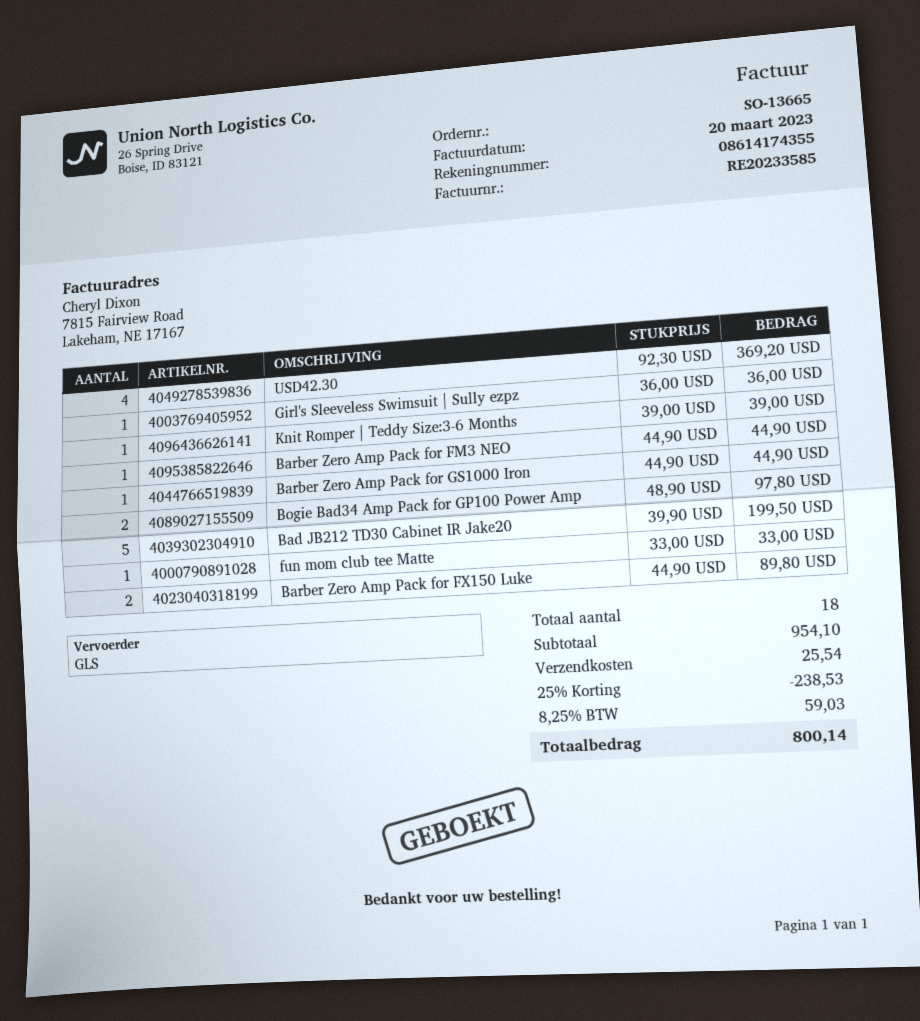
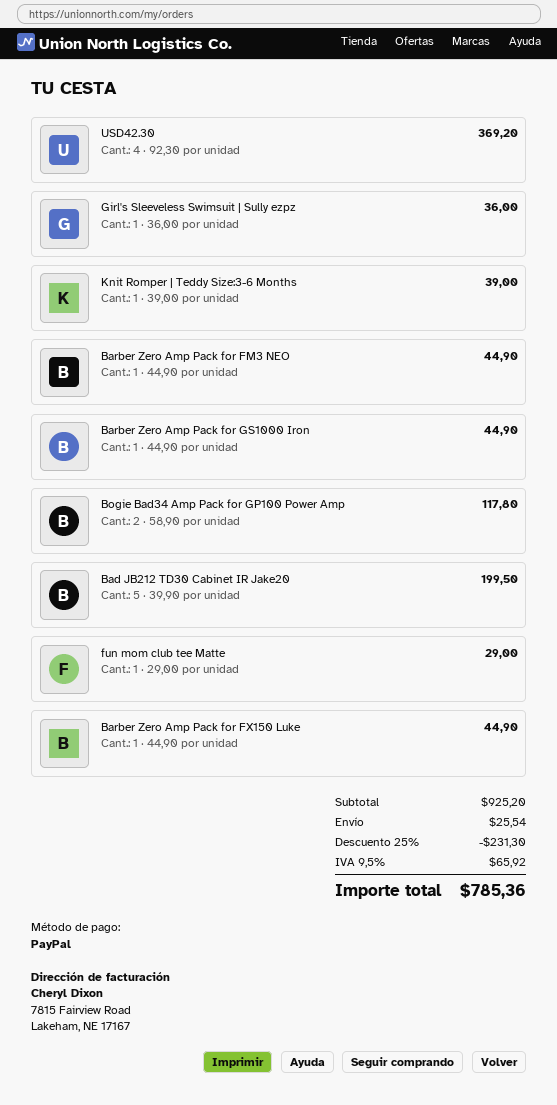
Bogie Bad34 Amp Pack for GP100 Power Amp: 2 x 48.90 = 97.80 -> 2 x 58.90 = 117.80
fun mom club tee Matte: 1 x 33.00 = 33.00 -> 1 x 29.00 = 29.00
Barber Zero Amp Pack for FX150 Luke: 2 x 44.90 = 89.80 -> 1 x 44.90 = 44.90
subtotal: 954.10 -> 925.20
discount: 25% = 238.53 -> 25% = 231.30
tax: 8.25% = 59.03 -> 9.5% = 65.92
total: 800.14 -> 785.36

